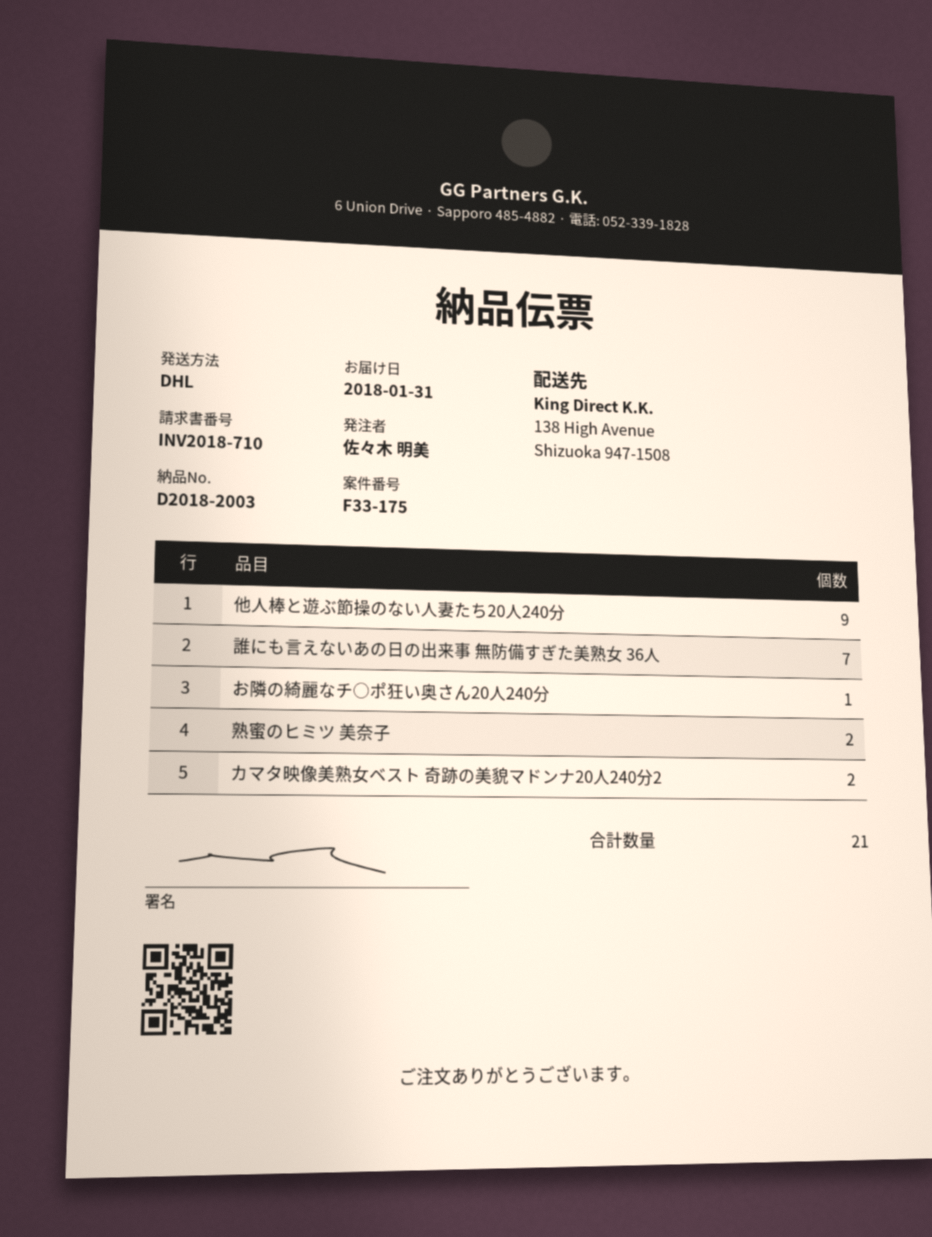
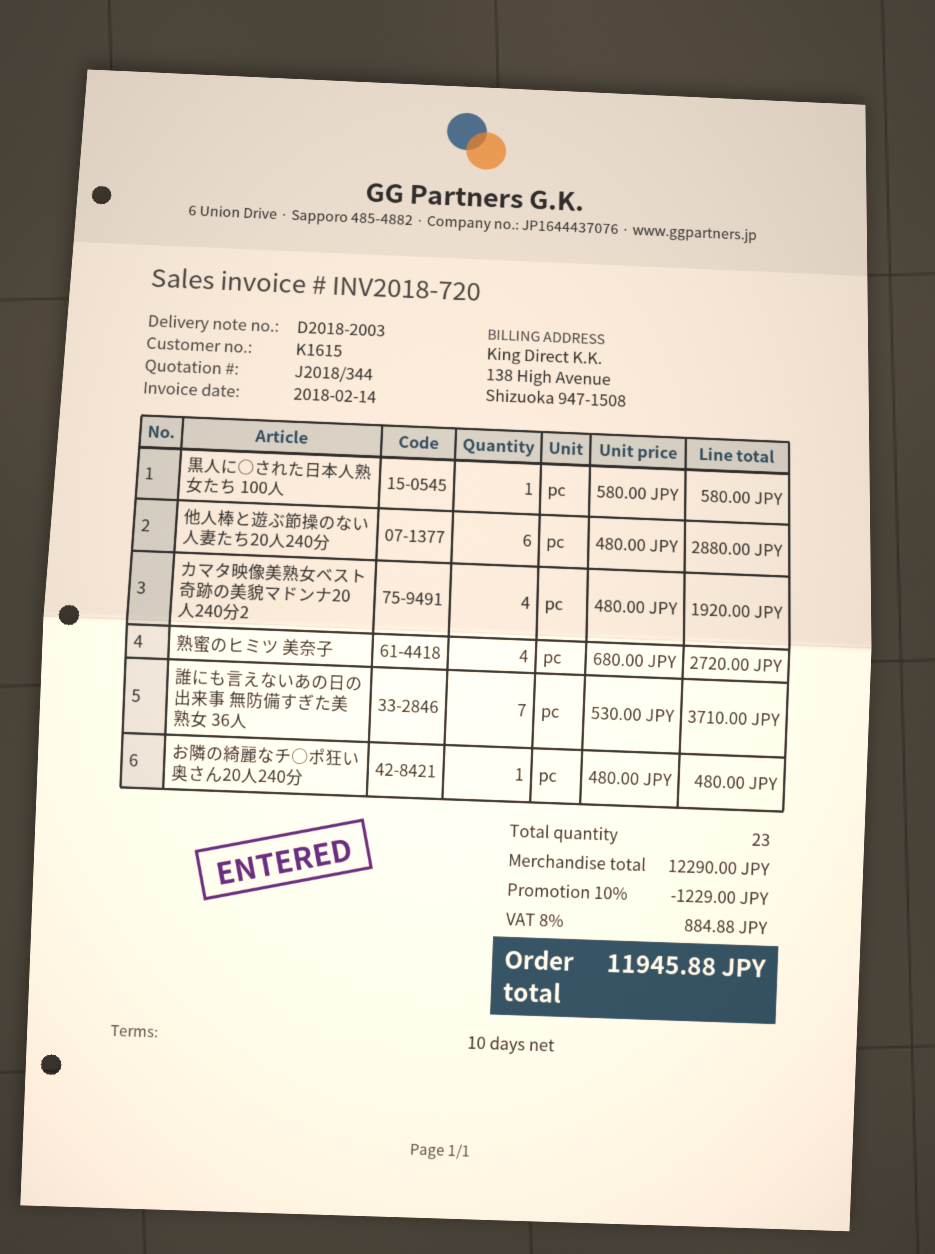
invoice number: INV2018-710 -> INV2018-720
他人棒と遊ぶ節操のない人妻たち20人240分: 9 -> 6
熟蜜のヒミツ 美奈子: 2 -> 4
カマタ映像美熟女ベスト 奇跡の美貌マドンナ20人240分2: 2 -> 4
黒人に○された日本人熟女たち 100人: none -> 1
total quantity: 21 -> 23

